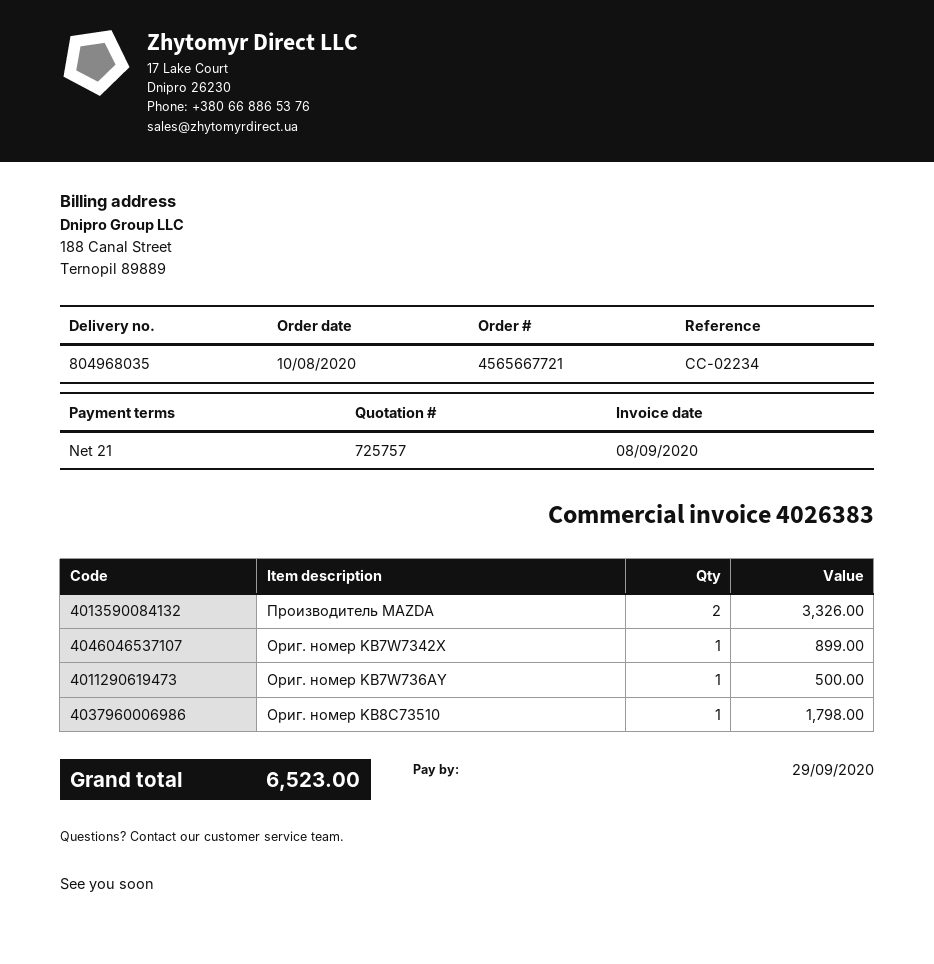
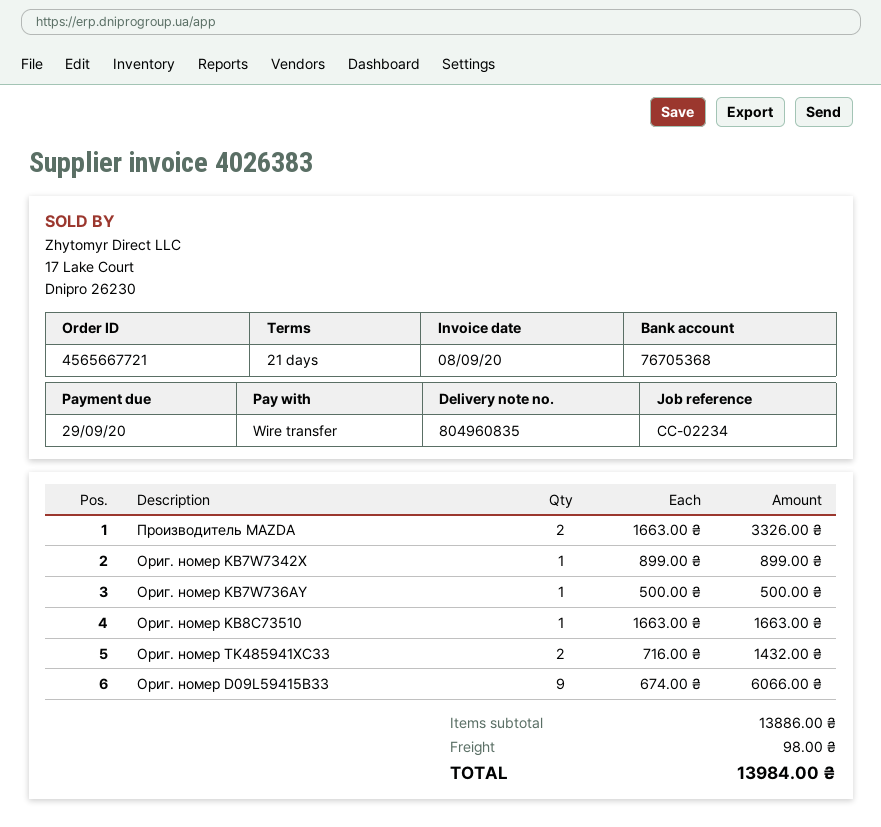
delivery note number: 804968035 -> 804960835
Ориг. номер KB8C73510: 1 for 1798.00 -> 1 for 1663.00
Ориг. номер TK485941XC33: none -> 2 for 1432.00
Ориг. номер D09L59415B33: none -> 9 for 6066.00
shipping: none -> 98.00
total: 6523.00 -> 13984.00

